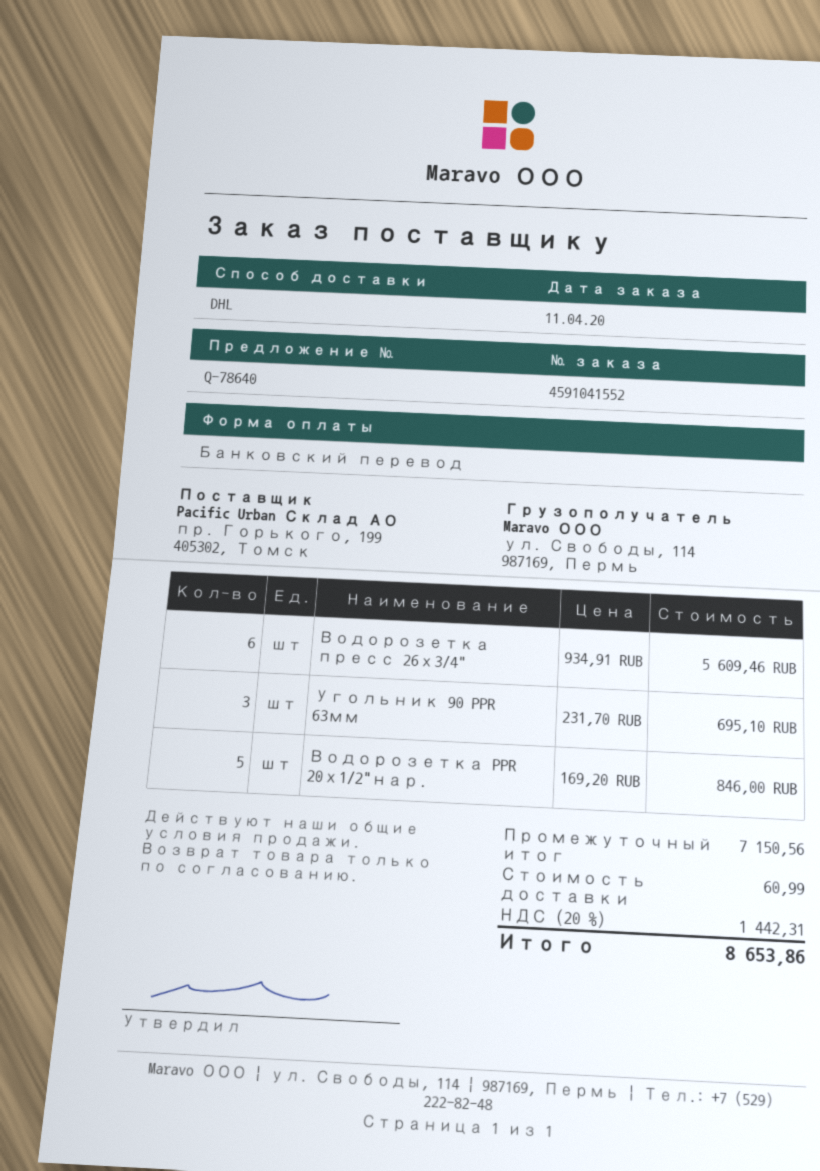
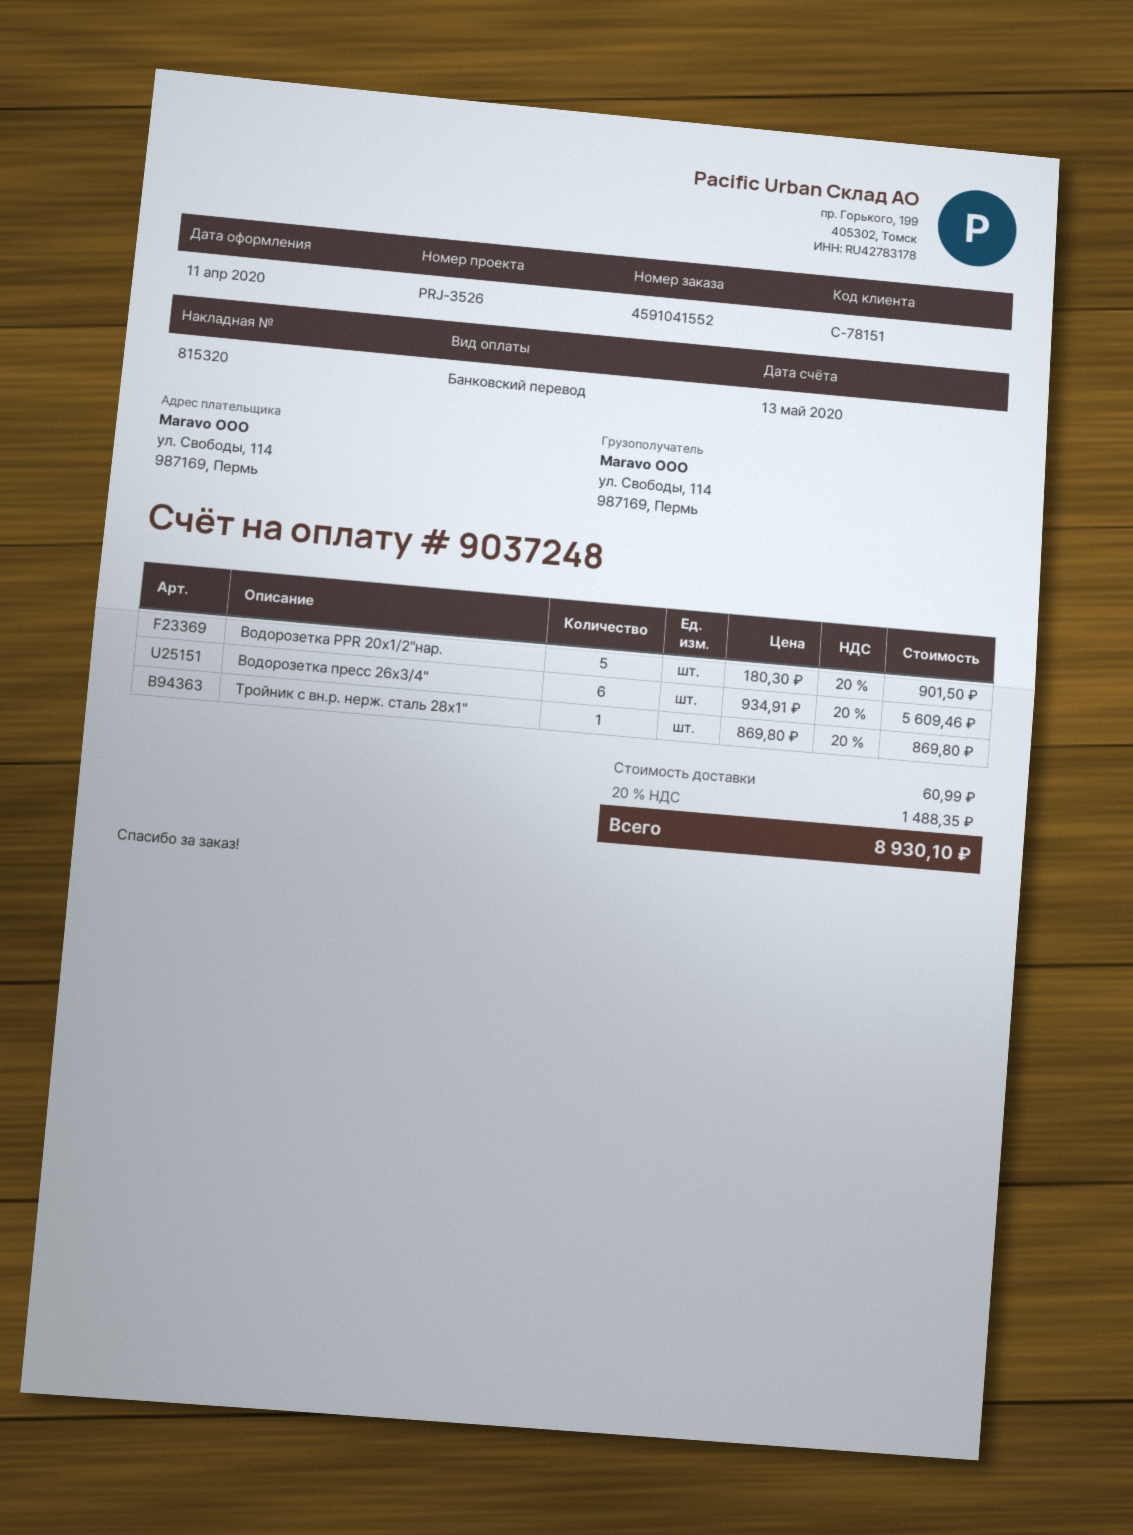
Угольник 90 PPR 63мм: 3 x 231.70 = 695.10 -> none
Водорозетка PPR 20х1/2"нар.: 5 x 169.20 = 846.00 -> 5 x 180.30 = 901.50
Тройник с вн.р. нерж. сталь 28х1": none -> 1 x 869.80 = 869.80
tax: 20% = 1442.31 -> 20% = 1488.35
total: 8653.86 -> 8930.10

